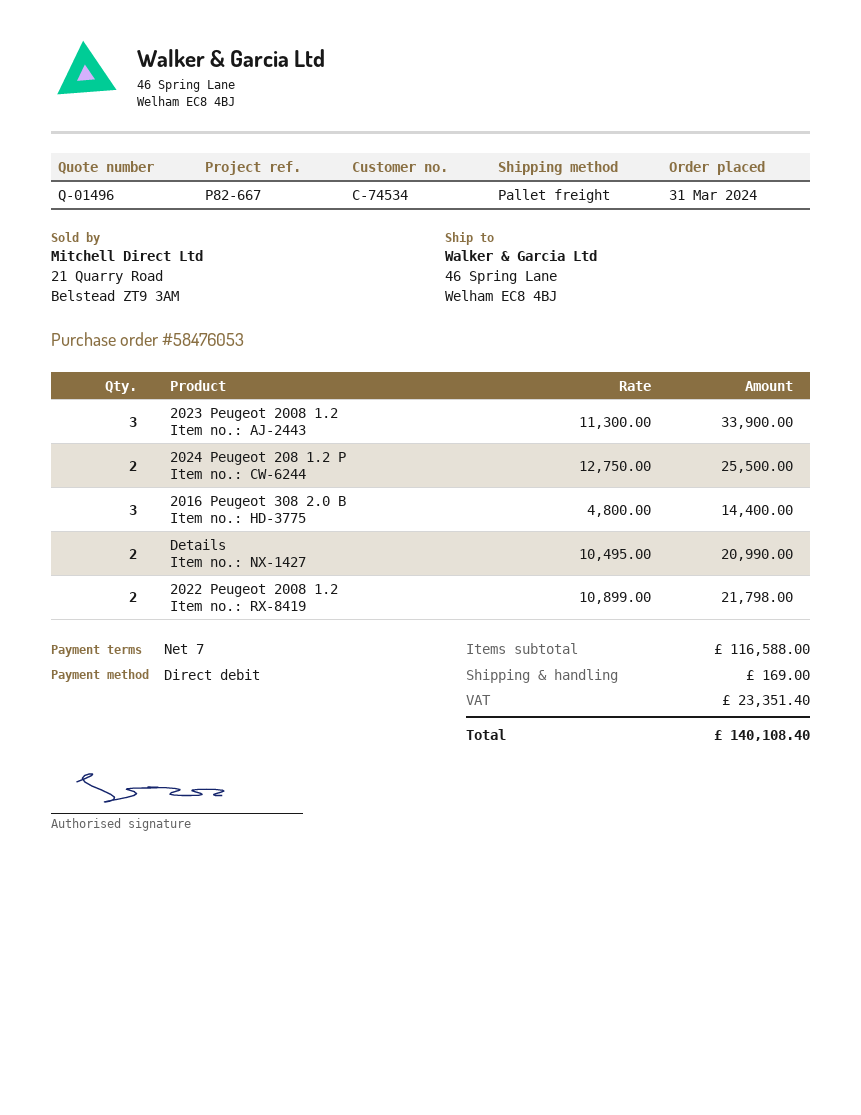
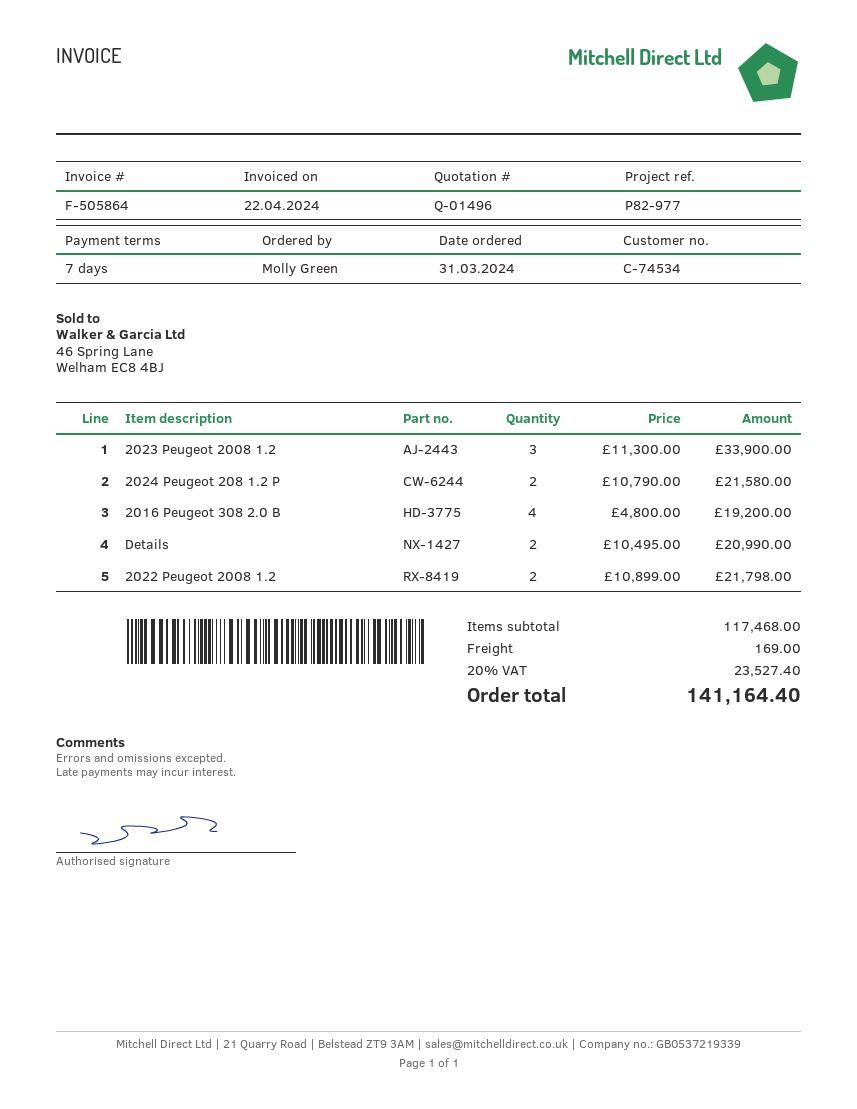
reference: P82-667 -> P82-977
2024 Peugeot 208 1.2 P: 2 x 12750.00 = 25500.00 -> 2 x 10790.00 = 21580.00
2016 Peugeot 308 2.0 B: 3 x 4800.00 = 14400.00 -> 4 x 4800.00 = 19200.00
subtotal: 116588.00 -> 117468.00
tax: 23351.40 -> 23527.40
total: 140108.40 -> 141164.40

